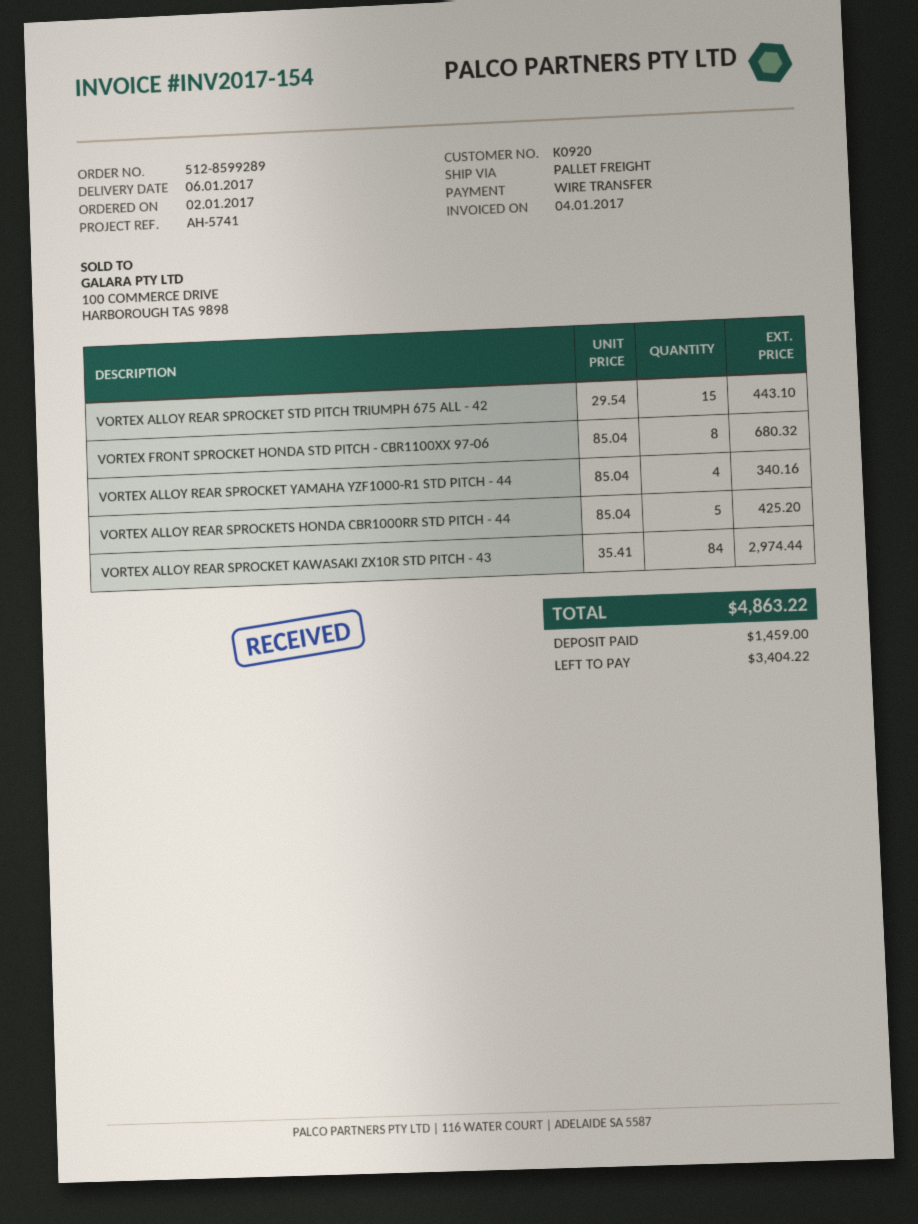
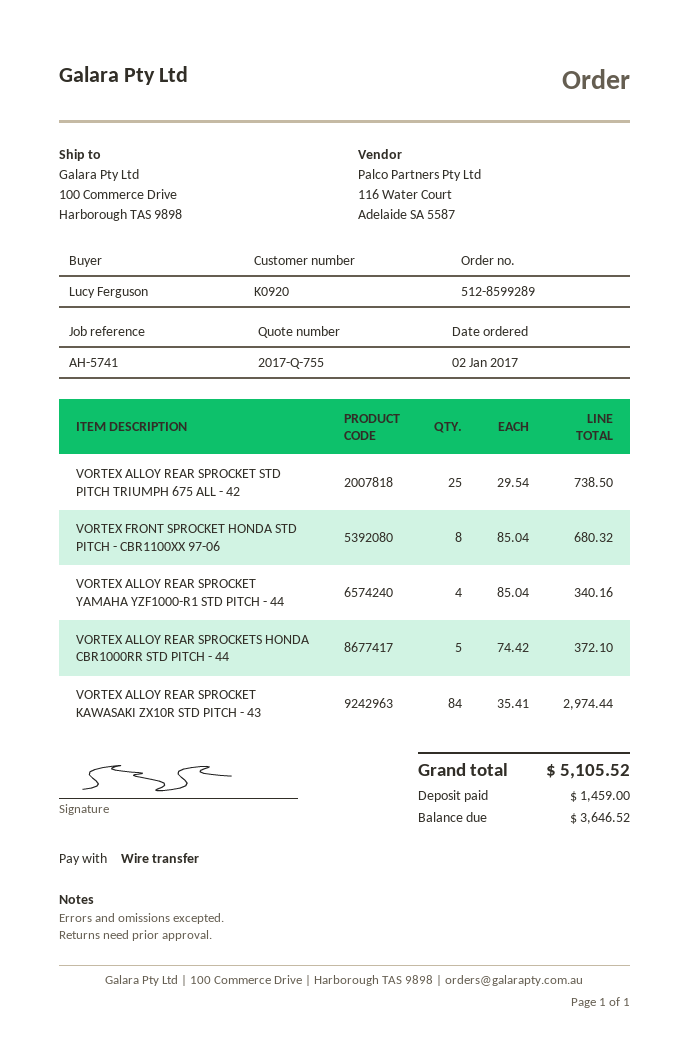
VORTEX ALLOY REAR SPROCKET STD PITCH TRIUMPH 675 ALL - 42: 15 x 29.54 = 443.10 -> 25 x 29.54 = 738.50
VORTEX ALLOY REAR SPROCKETS HONDA CBR1000RR STD PITCH - 44: 5 x 85.04 = 425.20 -> 5 x 74.42 = 372.10
total: 4863.22 -> 5105.52
balance: 3404.22 -> 3646.52

